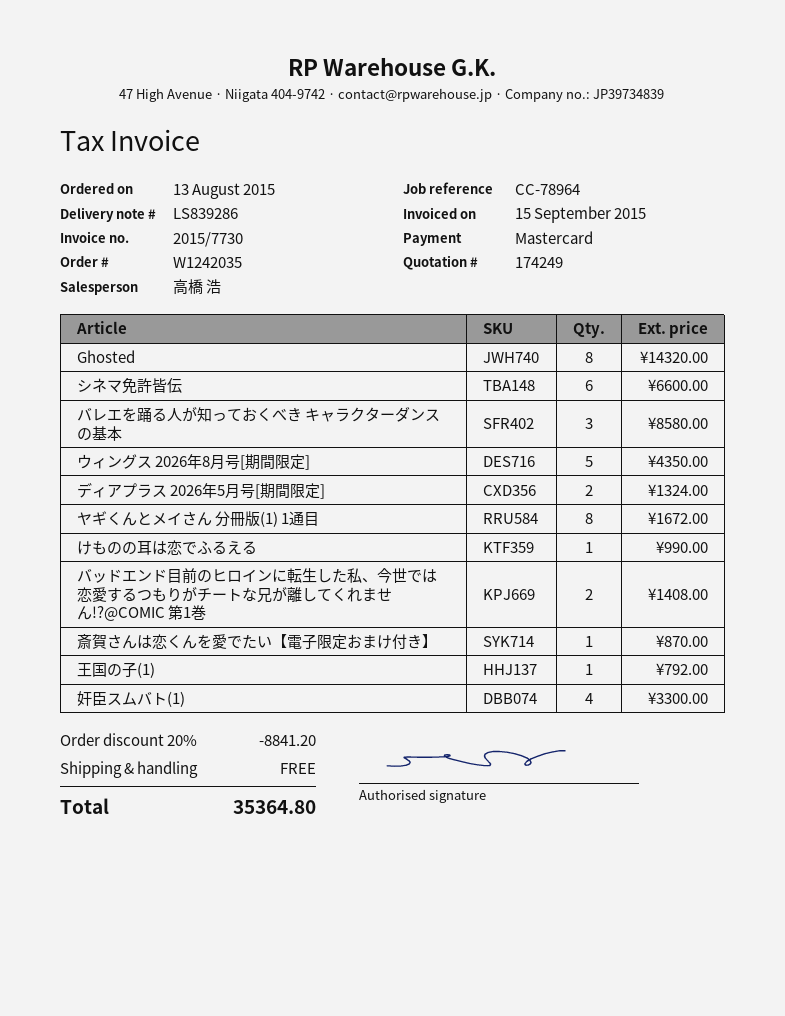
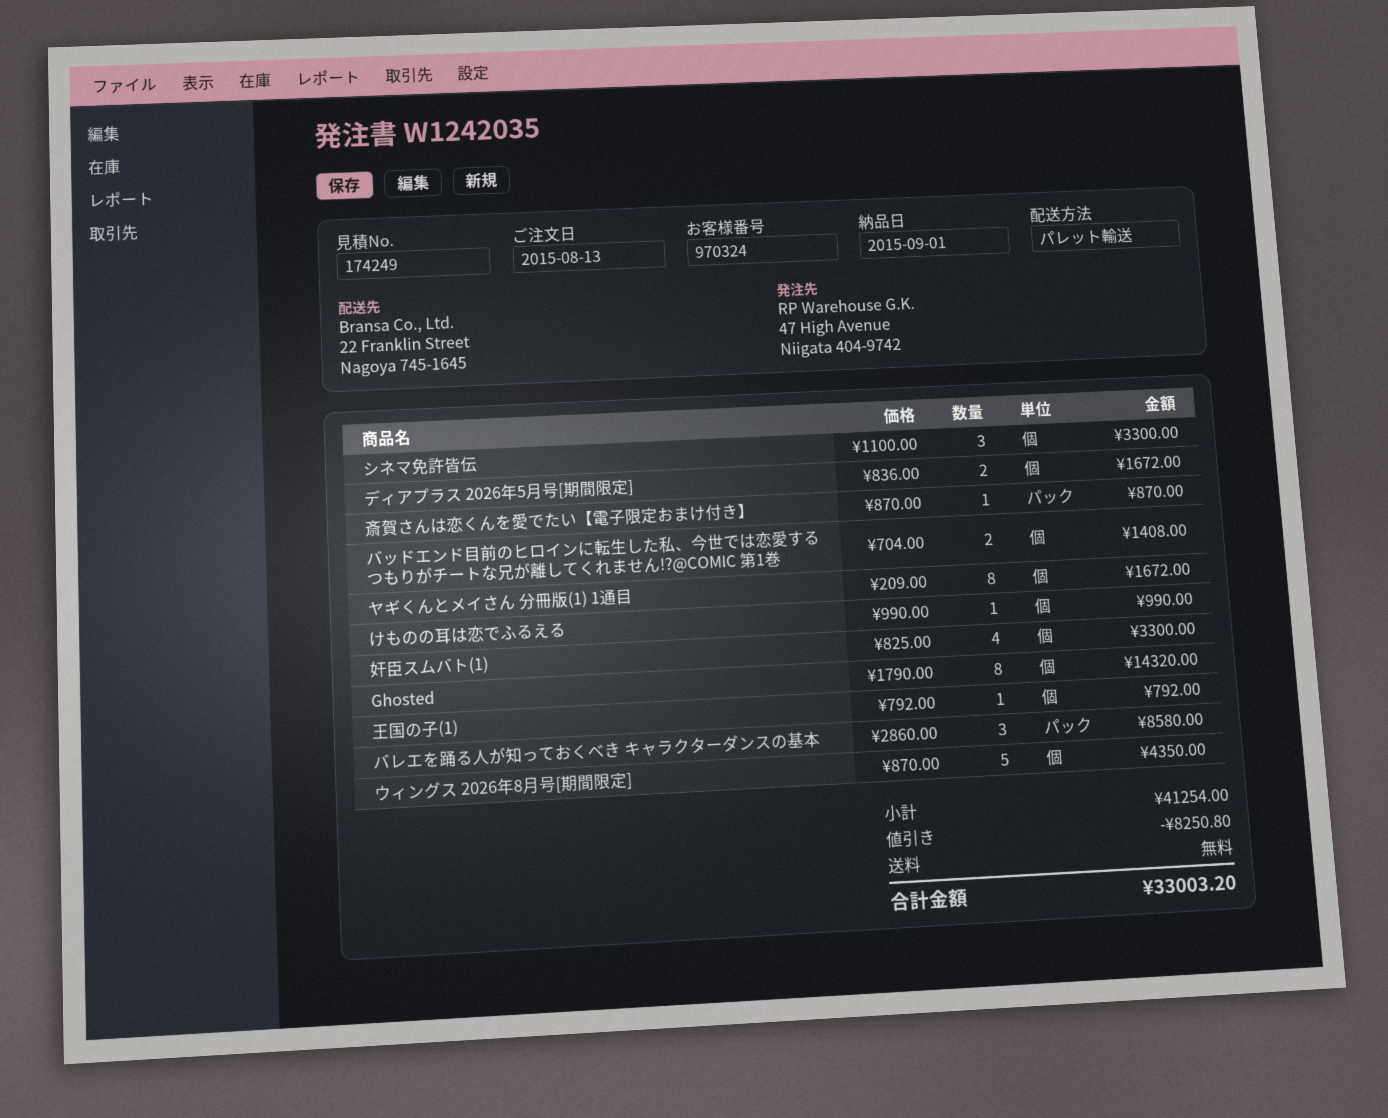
シネマ免許皆伝: 6 for 6600.00 -> 3 for 3300.00
ディアプラス 2026年5月号[期間限定]: 2 for 1324.00 -> 2 for 1672.00
discount: 8841.20 -> 8250.80
total: 35364.80 -> 33003.20

